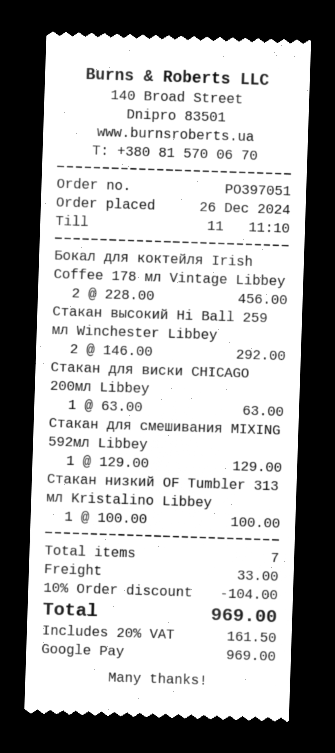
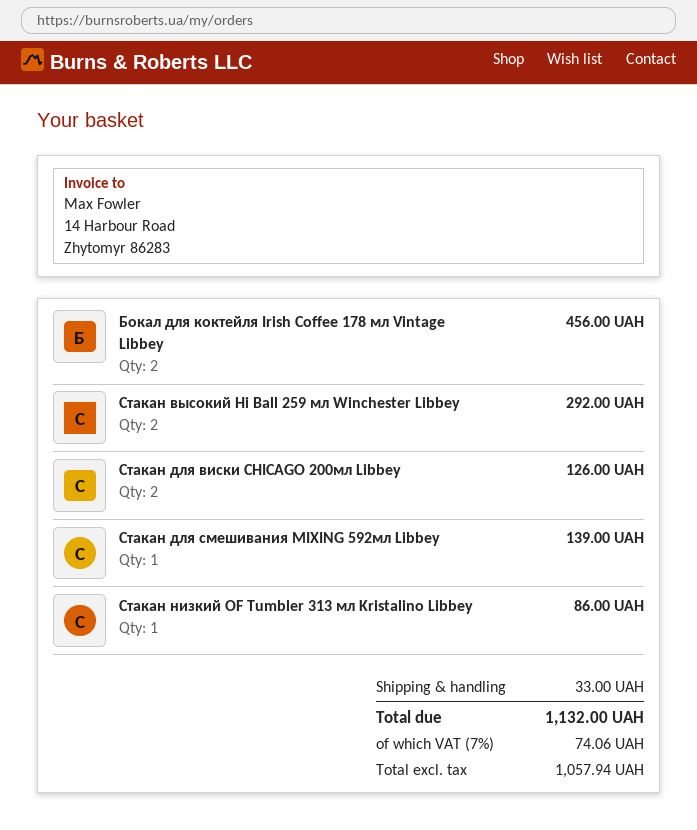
Стакан для виски CHICAGO 200мл Libbey: 1 for 63.00 -> 2 for 126.00
Стакан для смешивания MIXING 592мл Libbey: 1 for 129.00 -> 1 for 139.00
Стакан низкий OF Tumbler 313 мл Kristalino Libbey: 1 for 100.00 -> 1 for 86.00
discount: 10% = 104.00 -> none
tax: 20% = 161.50 -> 7% = 74.06
total: 969.00 -> 1132.00

